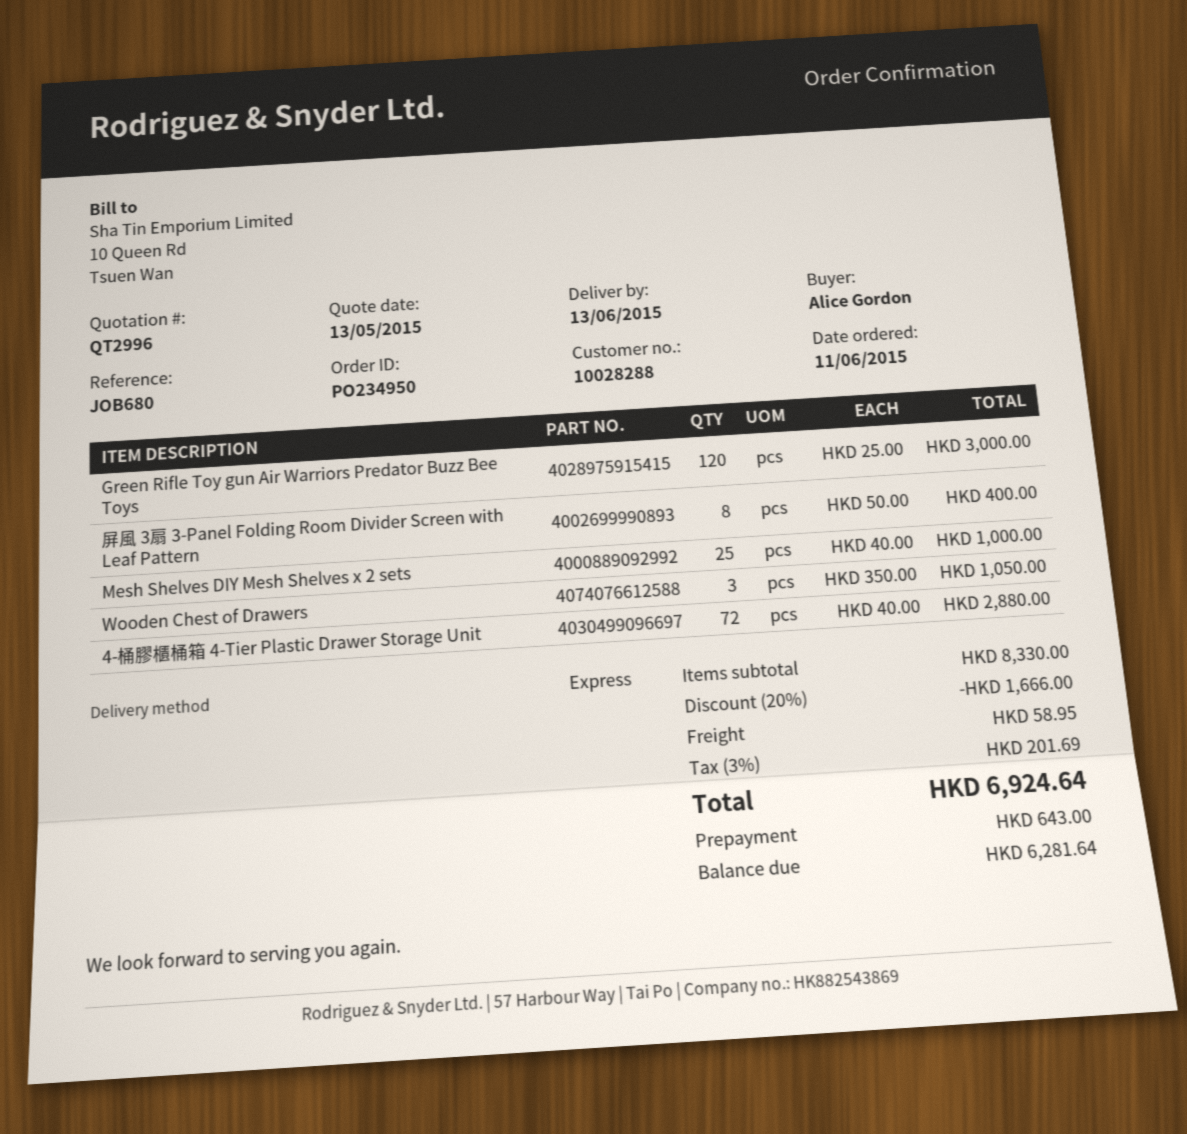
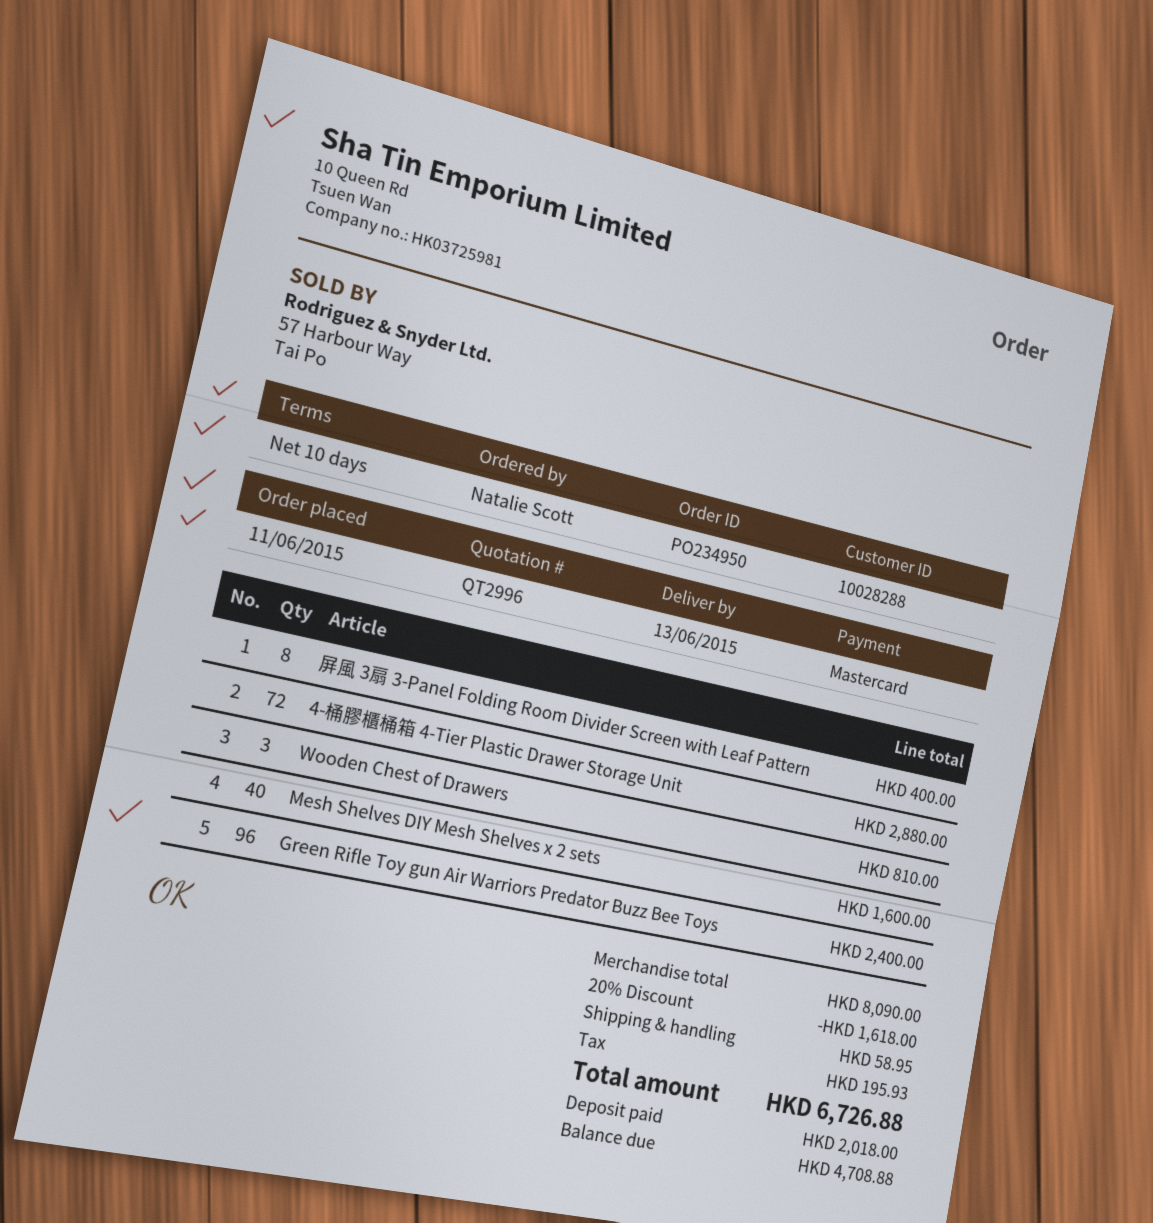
ordered by: Alice Gordon -> Natalie Scott
Green Rifle Toy gun Air Warriors Predator Buzz Bee Toys: 120 for 3000.00 -> 96 for 2400.00
Mesh Shelves DIY Mesh Shelves x 2 sets: 25 for 1000.00 -> 40 for 1600.00
Wooden Chest of Drawers: 3 for 1050.00 -> 3 for 810.00
subtotal: 8330.00 -> 8090.00
discount: 20% = 1666.00 -> 20% = 1618.00
tax: 201.69 -> 195.93
total: 6924.64 -> 6726.88
deposit: 643.00 -> 2018.00
balance: 6281.64 -> 4708.88

